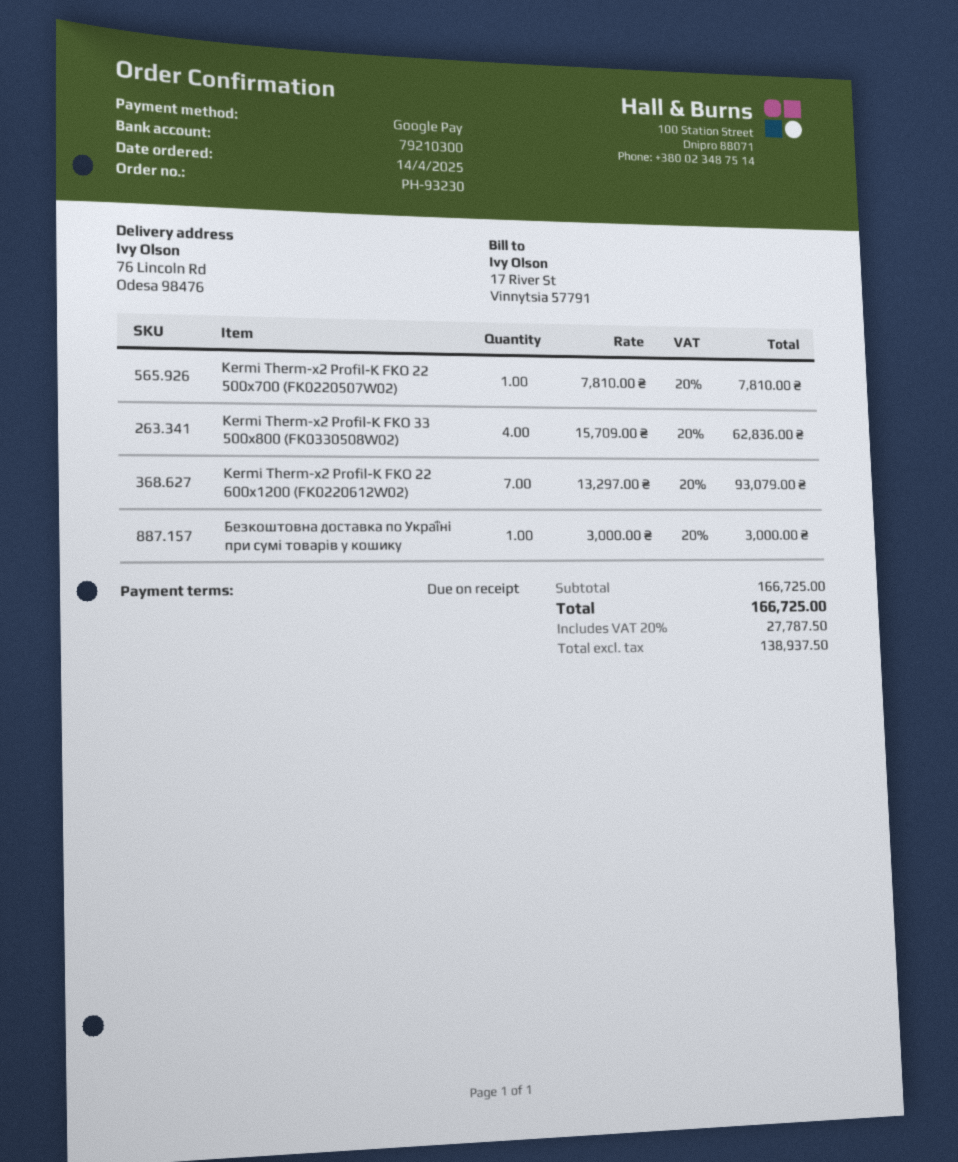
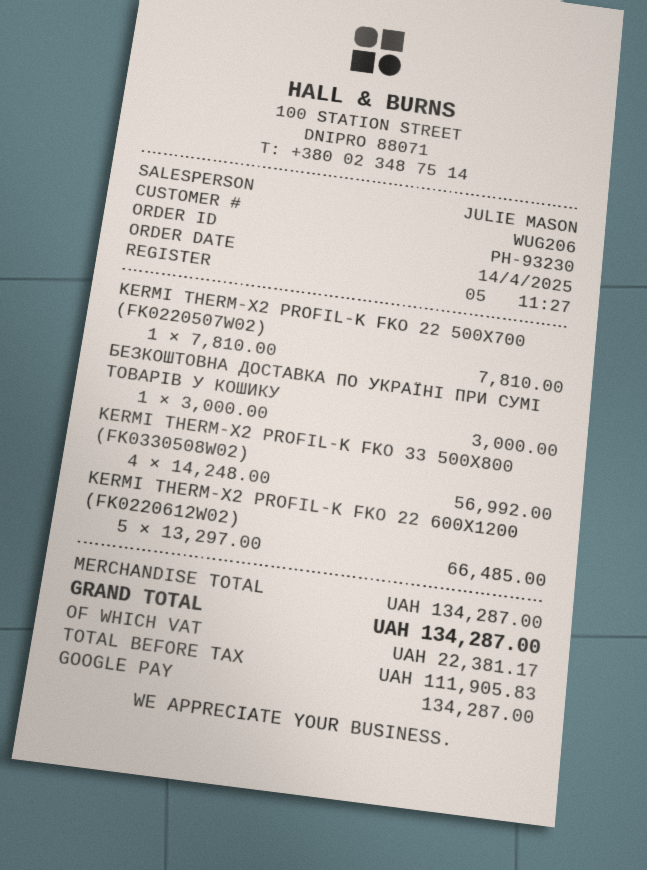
Kermi Therm-x2 Profil-K FKO 33 500x800 (FK0330508W02): 4 x 15709.00 = 62836.00 -> 4 x 14248.00 = 56992.00
Kermi Therm-x2 Profil-K FKO 22 600x1200 (FK0220612W02): 7 x 13297.00 = 93079.00 -> 5 x 13297.00 = 66485.00
subtotal: 166725.00 -> 134287.00
net: 138937.50 -> 111905.83
tax: 27787.50 -> 22381.17
total: 166725.00 -> 134287.00

